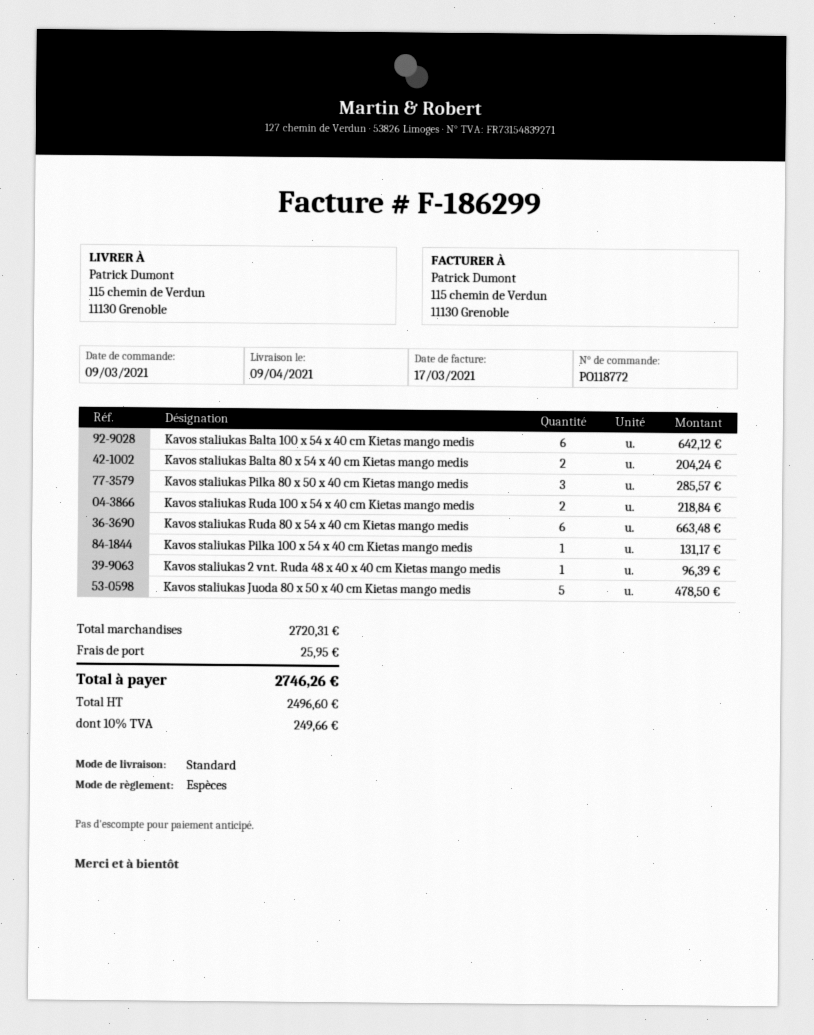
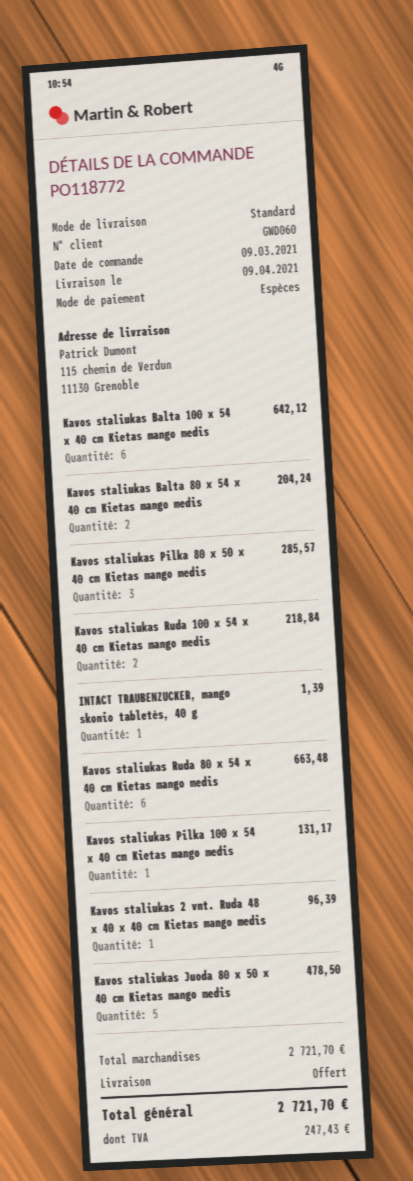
INTACT TRAUBENZUCKER, mango skonio tabletės, 40 g: none -> 1 for 1.39
subtotal: 2720.31 -> 2721.70
shipping: 25.95 -> 0.00
tax: 249.66 -> 247.43
total: 2746.26 -> 2721.70

